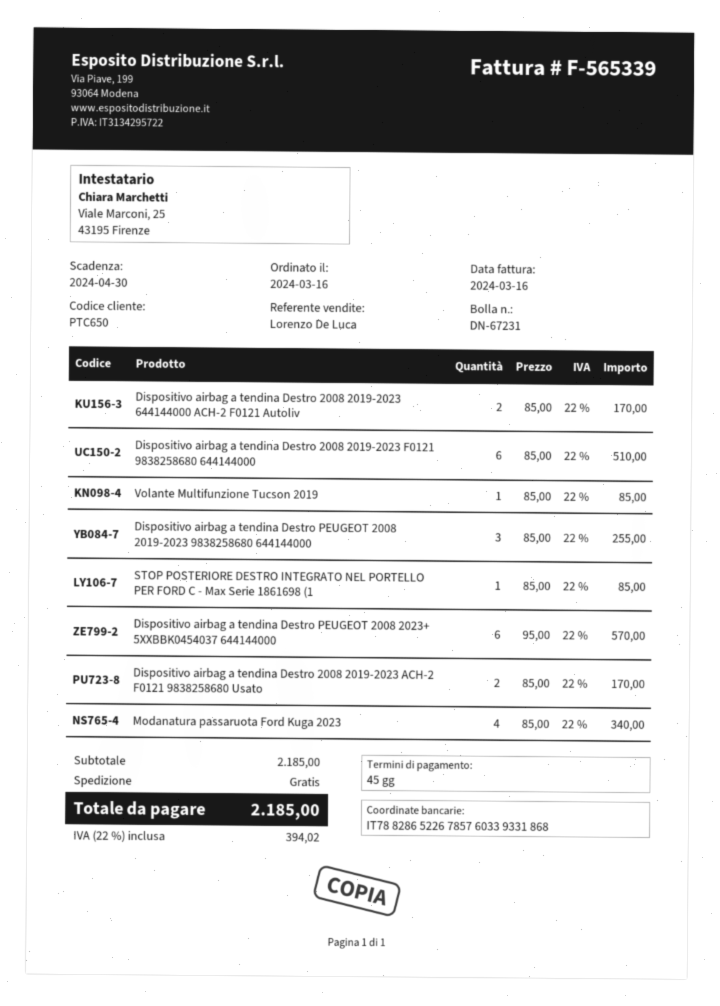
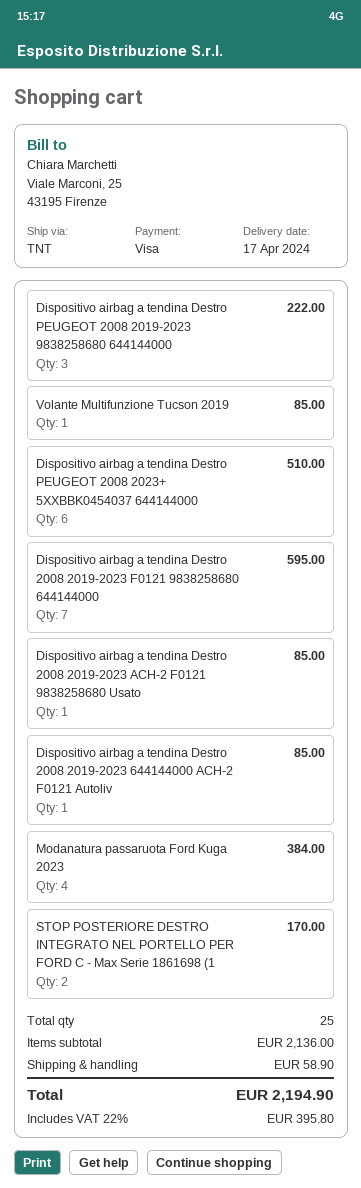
Dispositivo airbag a tendina Destro 2008 2019-2023 644144000 ACH-2 F0121 Autoliv: 2 for 170.00 -> 1 for 85.00
Dispositivo airbag a tendina Destro 2008 2019-2023 F0121 9838258680 644144000: 6 for 510.00 -> 7 for 595.00
Dispositivo airbag a tendina Destro PEUGEOT 2008 2019-2023 9838258680 644144000: 3 for 255.00 -> 3 for 222.00
STOP POSTERIORE DESTRO INTEGRATO NEL PORTELLO PER FORD C - Max Serie 1861698 (1: 1 for 85.00 -> 2 for 170.00
Dispositivo airbag a tendina Destro PEUGEOT 2008 2023+ 5XXBBK0454037 644144000: 6 for 570.00 -> 6 for 510.00
Dispositivo airbag a tendina Destro 2008 2019-2023 ACH-2 F0121 9838258680 Usato: 2 for 170.00 -> 1 for 85.00
Modanatura passaruota Ford Kuga 2023: 4 for 340.00 -> 4 for 384.00
subtotal: 2185.00 -> 2136.00
shipping: 0.00 -> 58.90
tax: 22% = 394.02 -> 22% = 395.80
total: 2185.00 -> 2194.90

